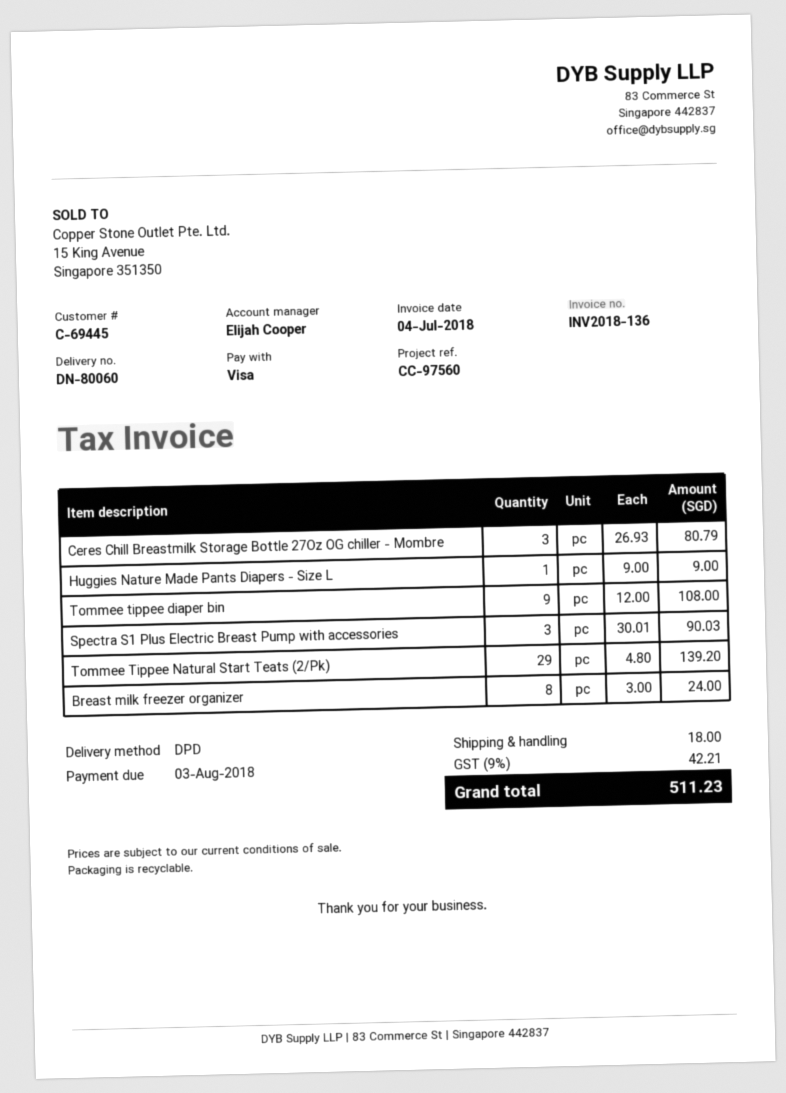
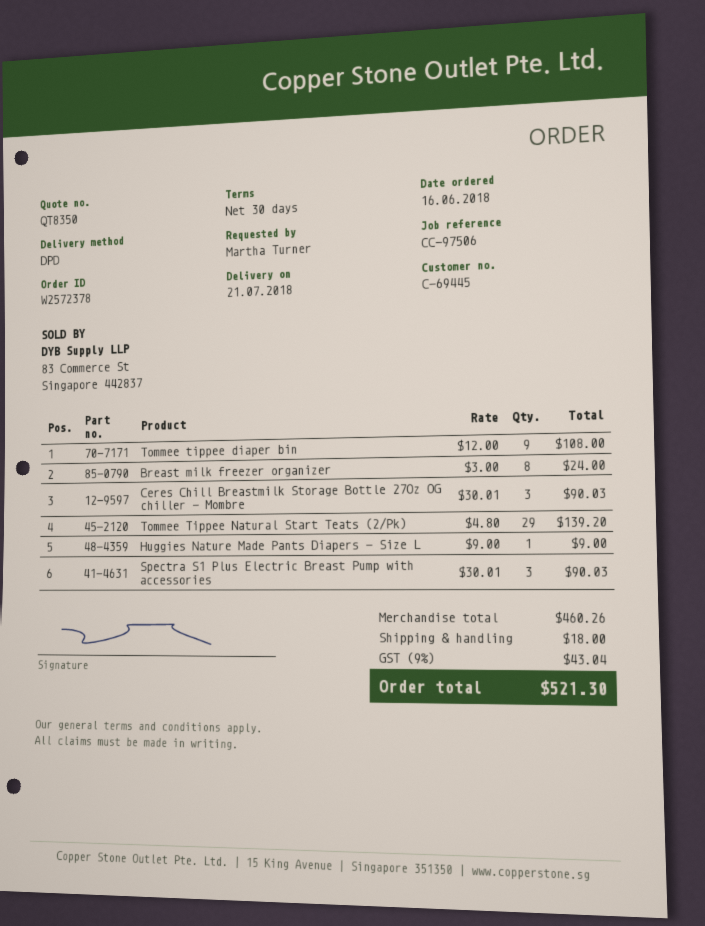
reference: CC-97560 -> CC-97506
Ceres Chill Breastmilk Storage Bottle 27Oz OG chiller - Mombre: 3 x 26.93 = 80.79 -> 3 x 30.01 = 90.03
tax: 9% = 42.21 -> 9% = 43.04
total: 511.23 -> 521.30

